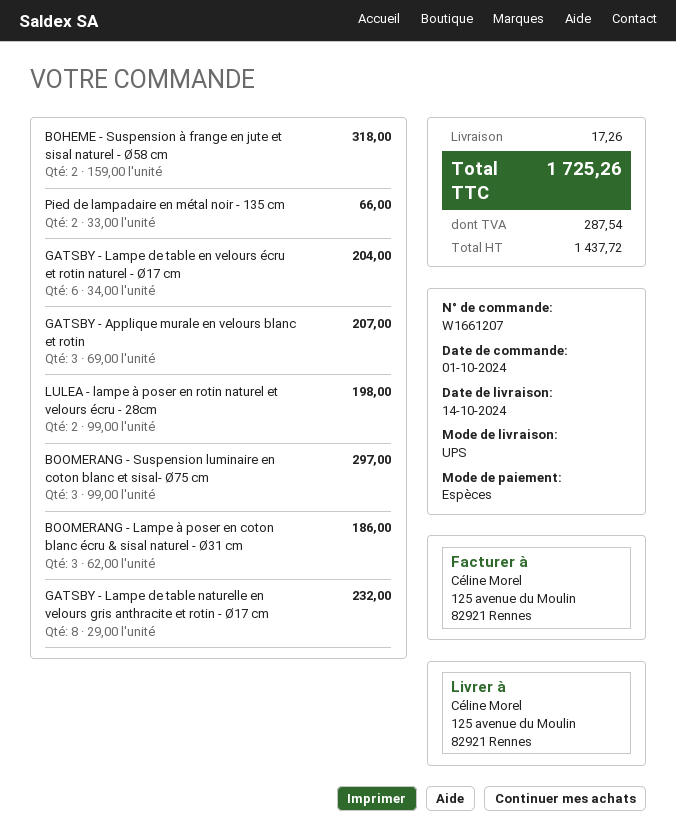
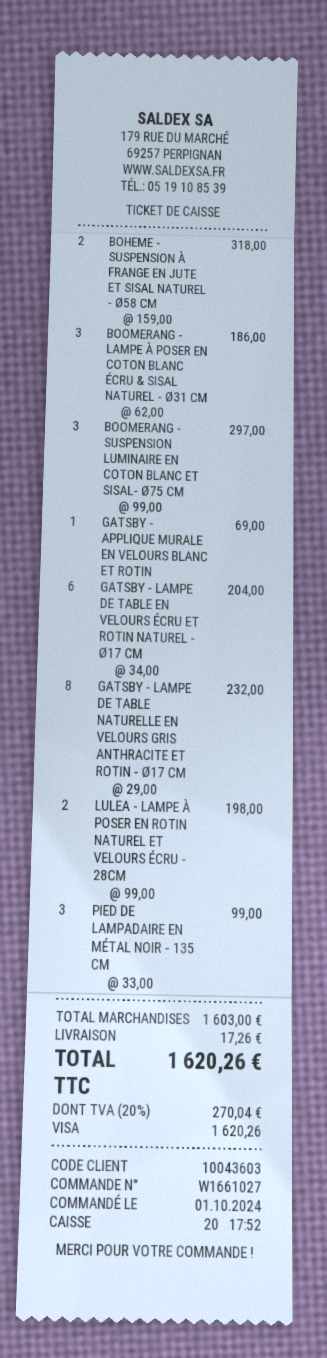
order number: W1661207 -> W1661027
payment method: cash -> Visa
Pied de lampadaire en métal noir - 135 cm: 2 x 33.00 = 66.00 -> 3 x 33.00 = 99.00
GATSBY - Applique murale en velours blanc et rotin: 3 x 69.00 = 207.00 -> 1 x 69.00 = 69.00
tax: 287.54 -> 270.04
total: 1725.26 -> 1620.26

